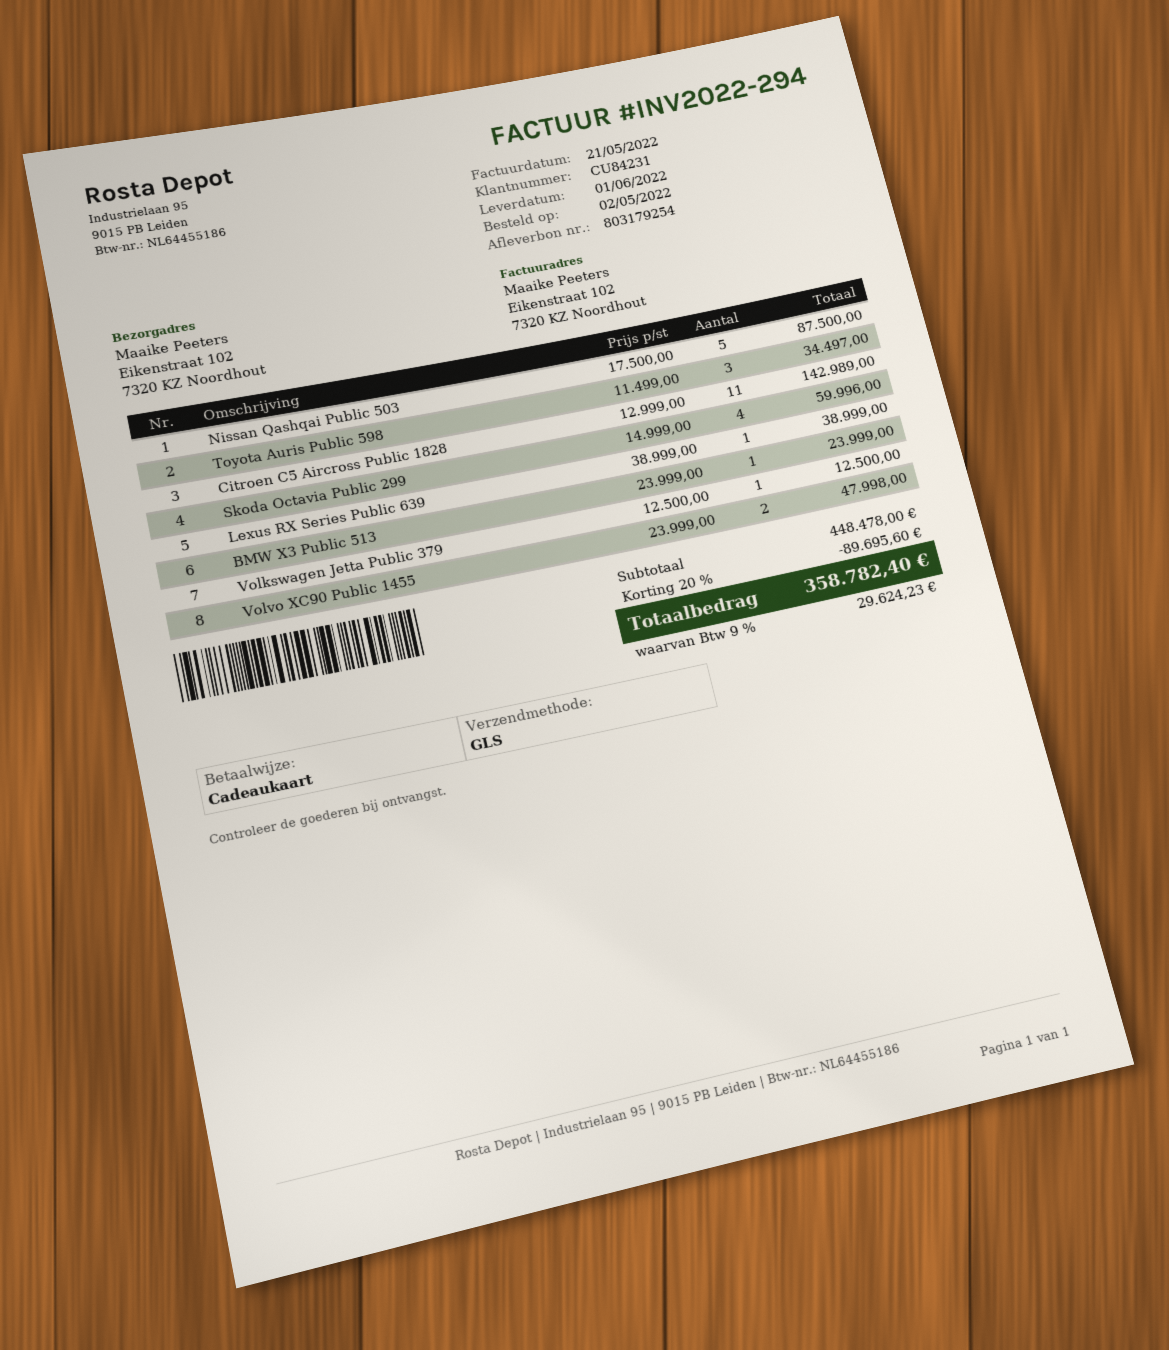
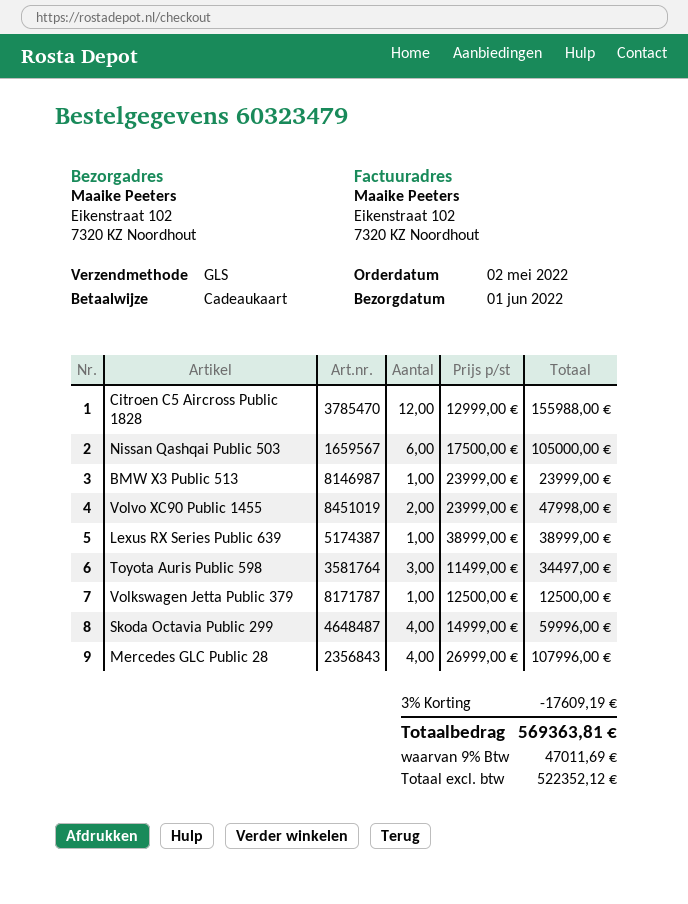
Nissan Qashqai Public 503: 5 x 17500.00 = 87500.00 -> 6 x 17500.00 = 105000.00
Citroen C5 Aircross Public 1828: 11 x 12999.00 = 142989.00 -> 12 x 12999.00 = 155988.00
Mercedes GLC Public 28: none -> 4 x 26999.00 = 107996.00
discount: 20% = 89695.60 -> 3% = 17609.19
tax: 9% = 29624.23 -> 9% = 47011.69
total: 358782.40 -> 569363.81

